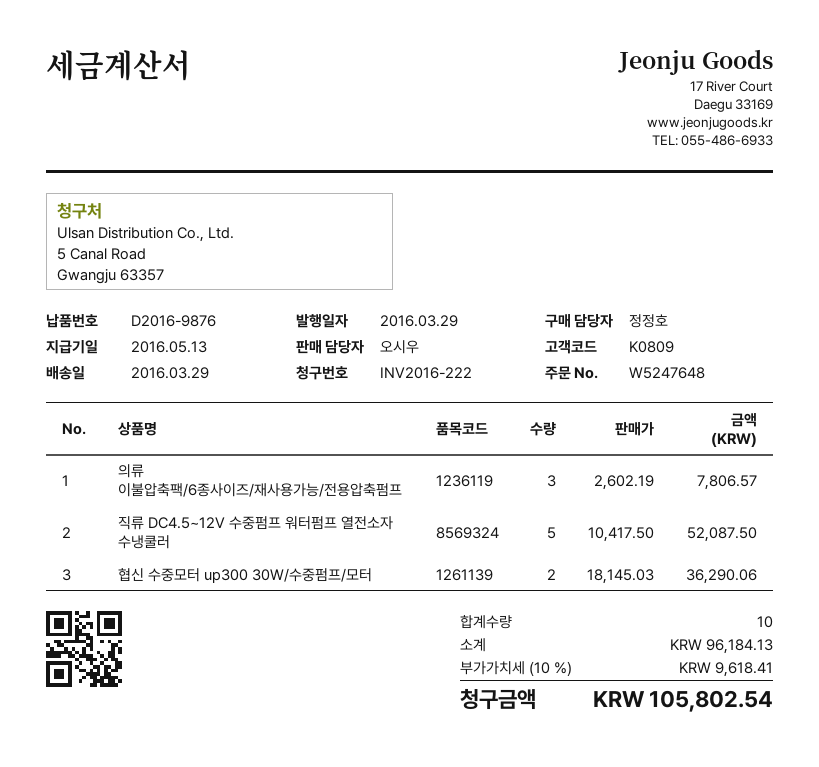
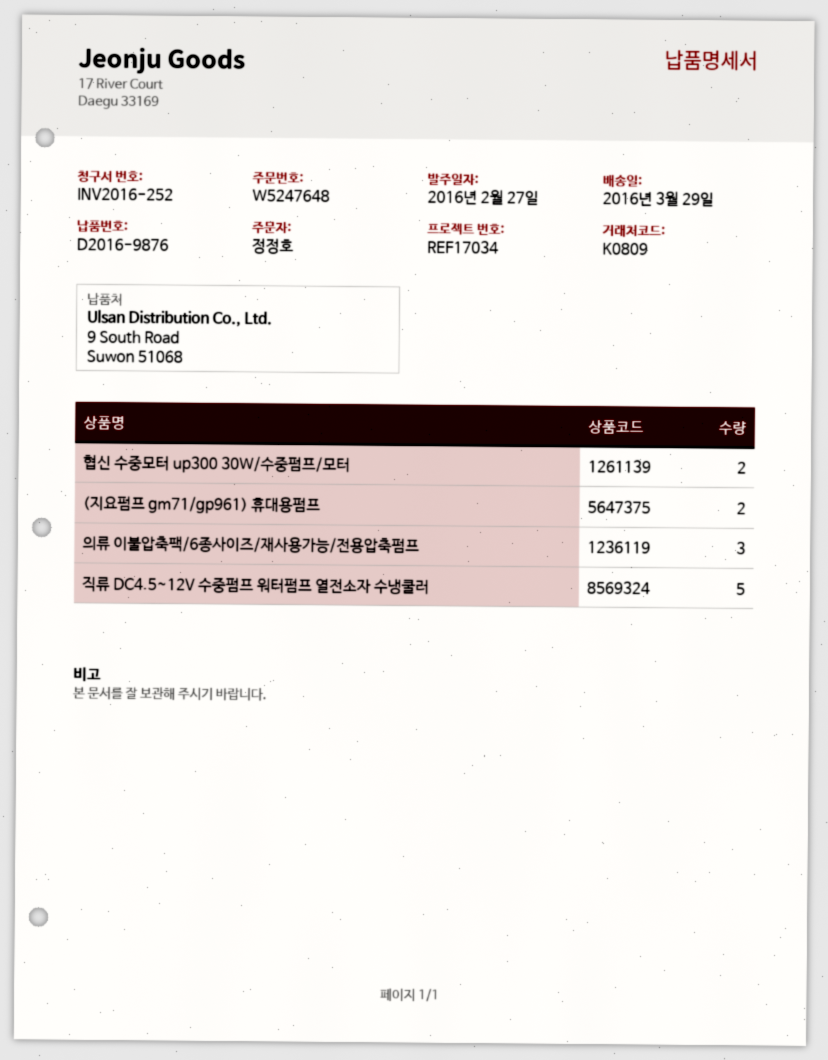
invoice number: INV2016-222 -> INV2016-252
(지요펌프 gm71/gp961) 휴대용펌프: none -> 2

